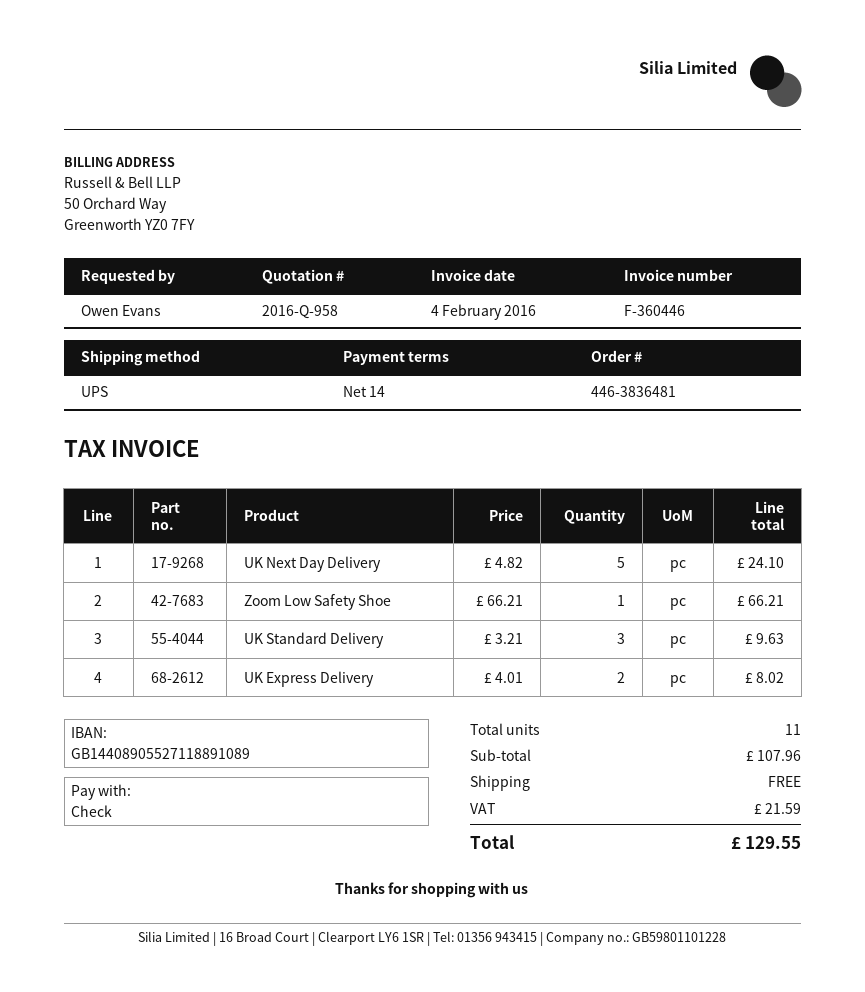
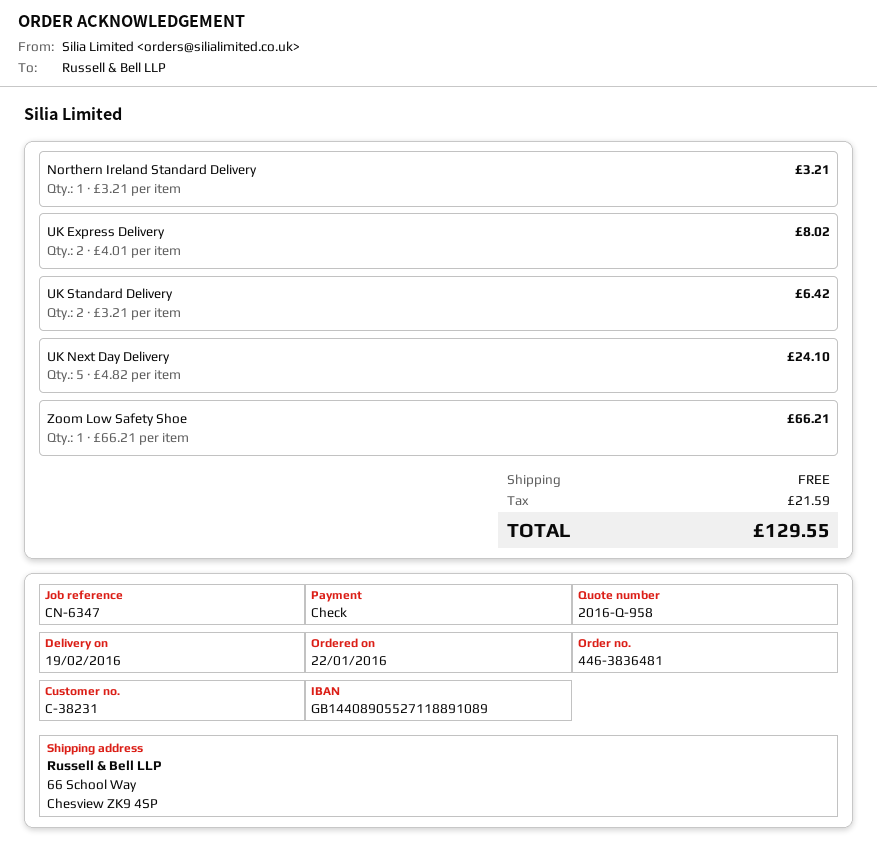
UK Standard Delivery: 3 x 3.21 = 9.63 -> 2 x 3.21 = 6.42
Northern Ireland Standard Delivery: none -> 1 x 3.21 = 3.21

